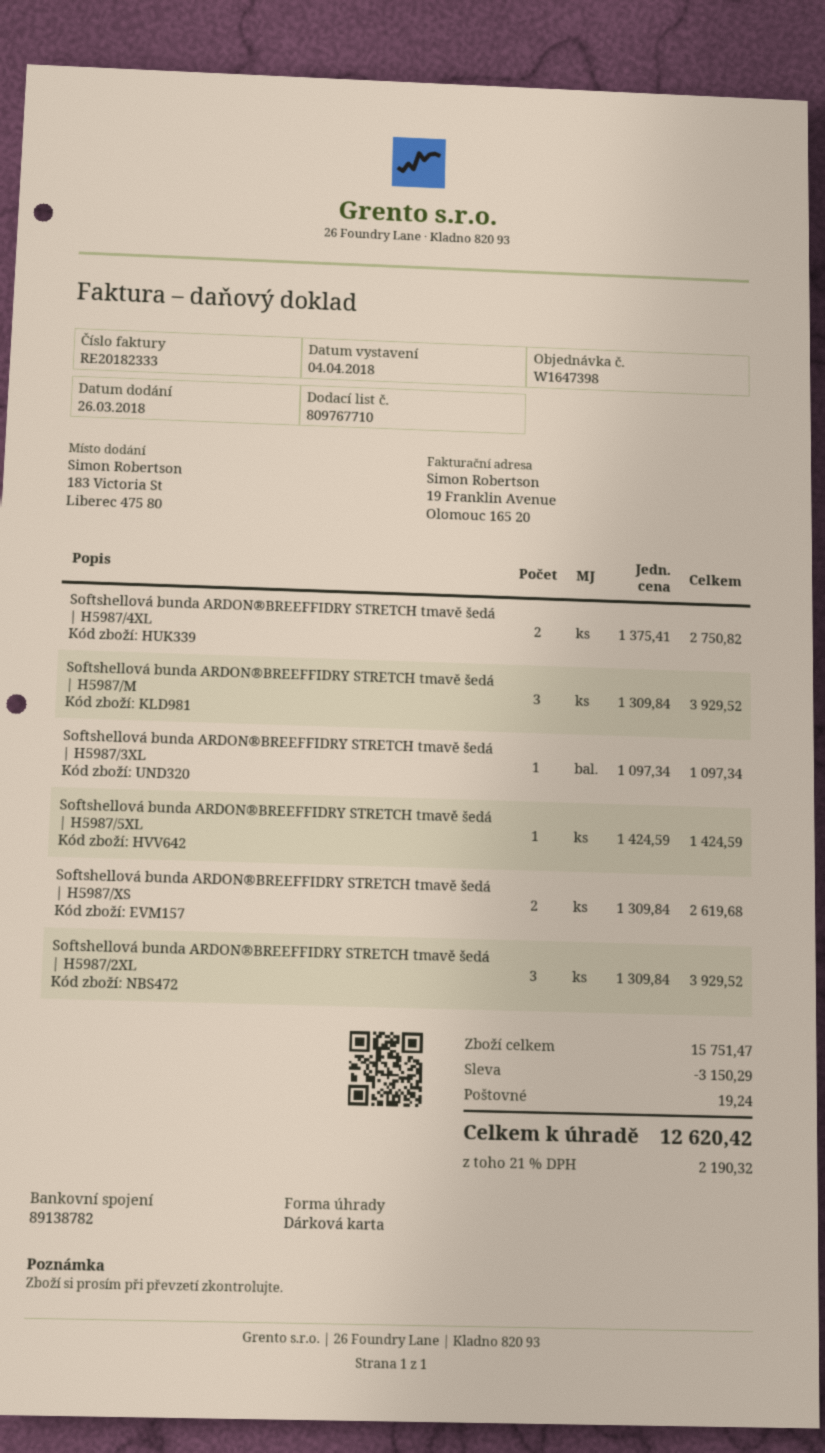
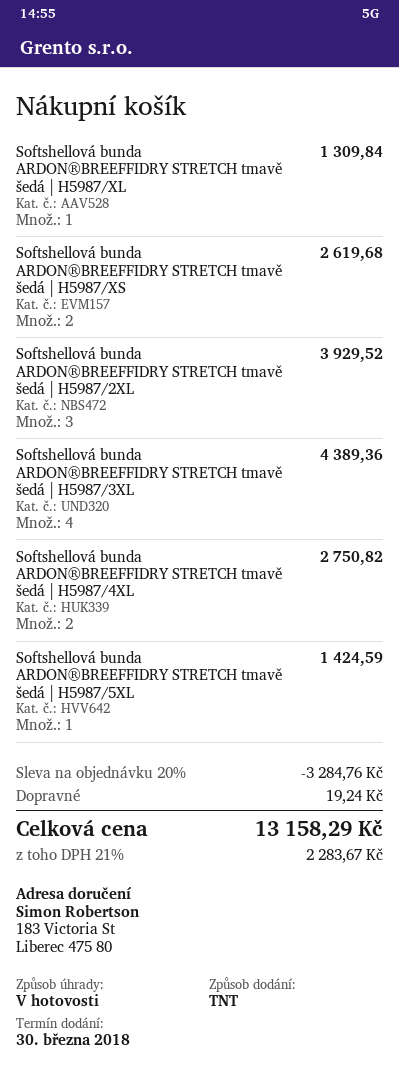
delivery date: 2018-03-26 -> 2018-03-30
payment method: gift card -> cash
Softshellová bunda ARDON®BREEFFIDRY STRETCH tmavě šedá | H5987/M: 3 for 3929.52 -> none
Softshellová bunda ARDON®BREEFFIDRY STRETCH tmavě šedá | H5987/3XL: 1 for 1097.34 -> 4 for 4389.36
Softshellová bunda ARDON®BREEFFIDRY STRETCH tmavě šedá | H5987/XL: none -> 1 for 1309.84
discount: 3150.29 -> 3284.76
tax: 21% = 2190.32 -> 21% = 2283.67
total: 12620.42 -> 13158.29

